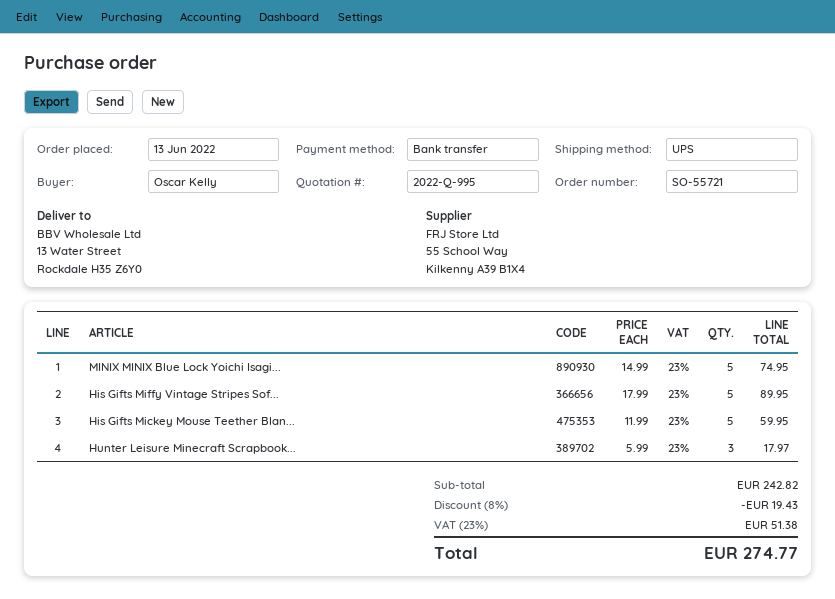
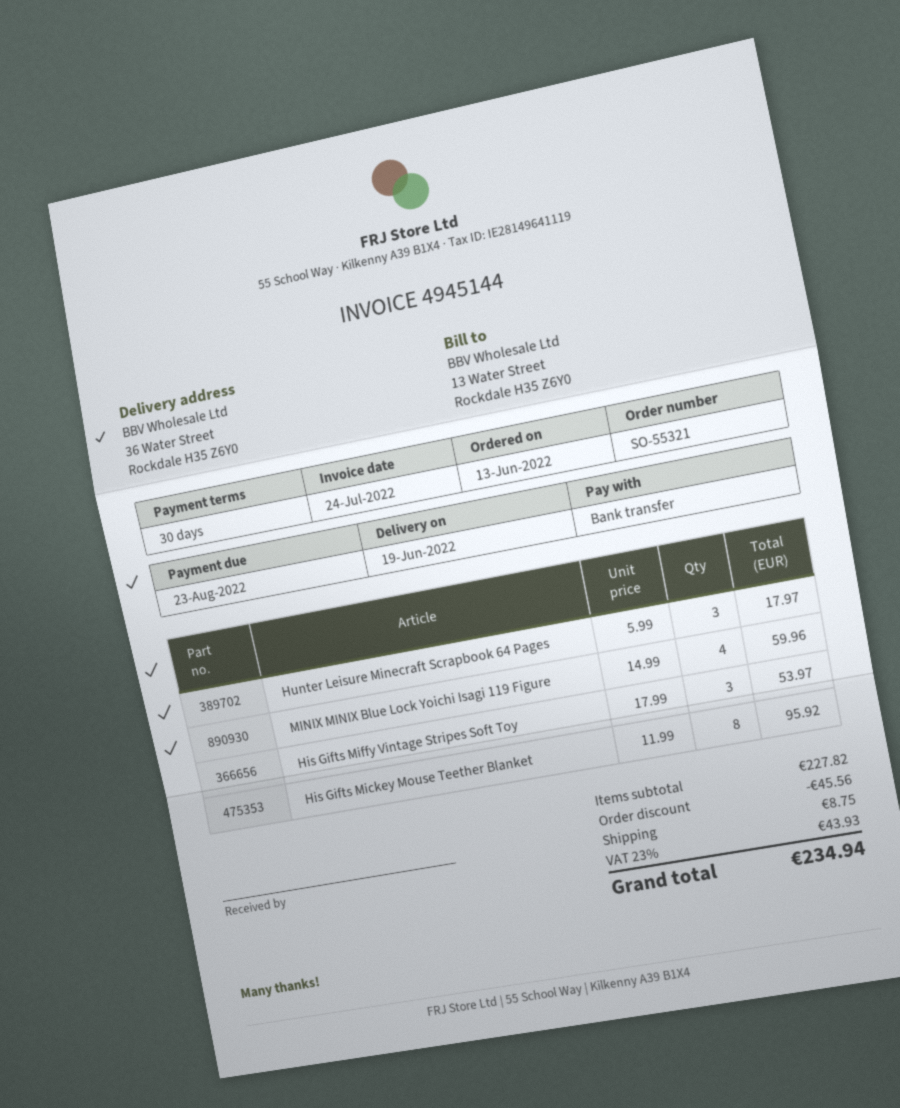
order number: SO-55721 -> SO-55321
ship to: 13 Water Street, Rockdale H35 Z6Y0 -> 36 Water Street, Rockdale H35 Z6Y0
MINIX MINIX Blue Lock Yoichi Isagi...: 5 x 14.99 = 74.95 -> 4 x 14.99 = 59.96
His Gifts Miffy Vintage Stripes Sof...: 5 x 17.99 = 89.95 -> 3 x 17.99 = 53.97
His Gifts Mickey Mouse Teether Blan...: 5 x 11.99 = 59.95 -> 8 x 11.99 = 95.92
subtotal: 242.82 -> 227.82
discount: 19.43 -> 45.56
shipping: none -> 8.75
tax: 23% = 51.38 -> 23% = 43.93
total: 274.77 -> 234.94

